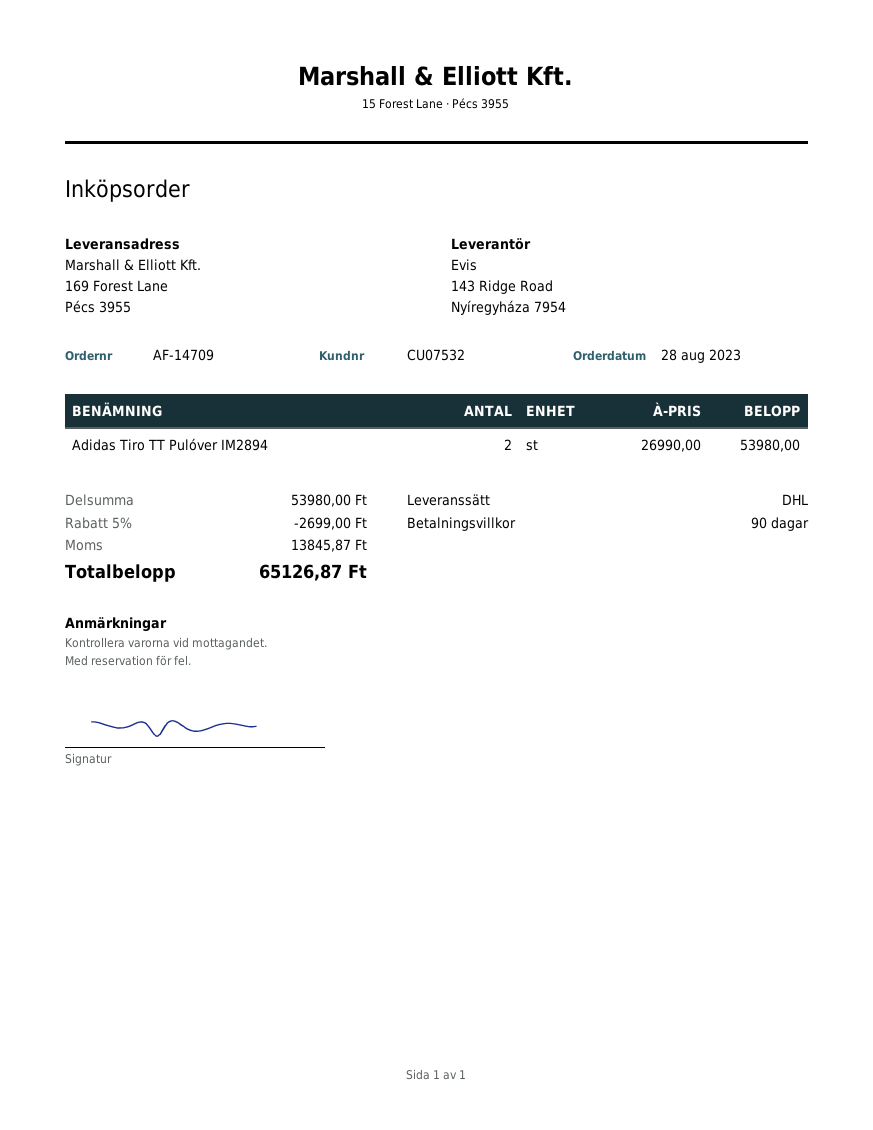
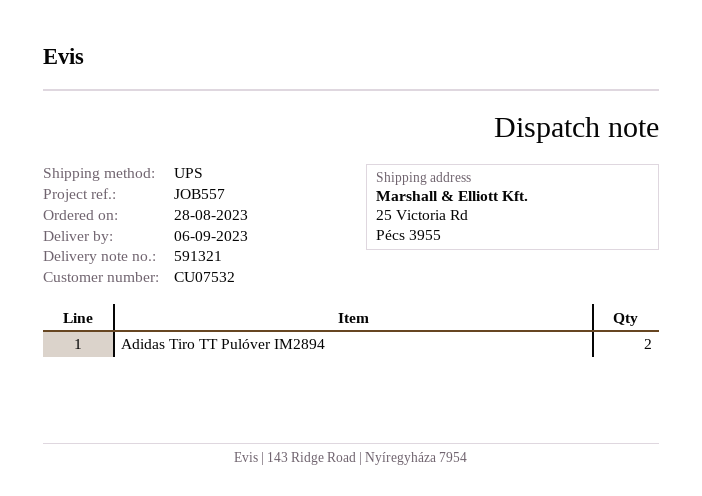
shipping method: DHL -> UPS
ship to: 169 Forest Lane, Pécs 3955 -> 25 Victoria Rd, Pécs 3955

